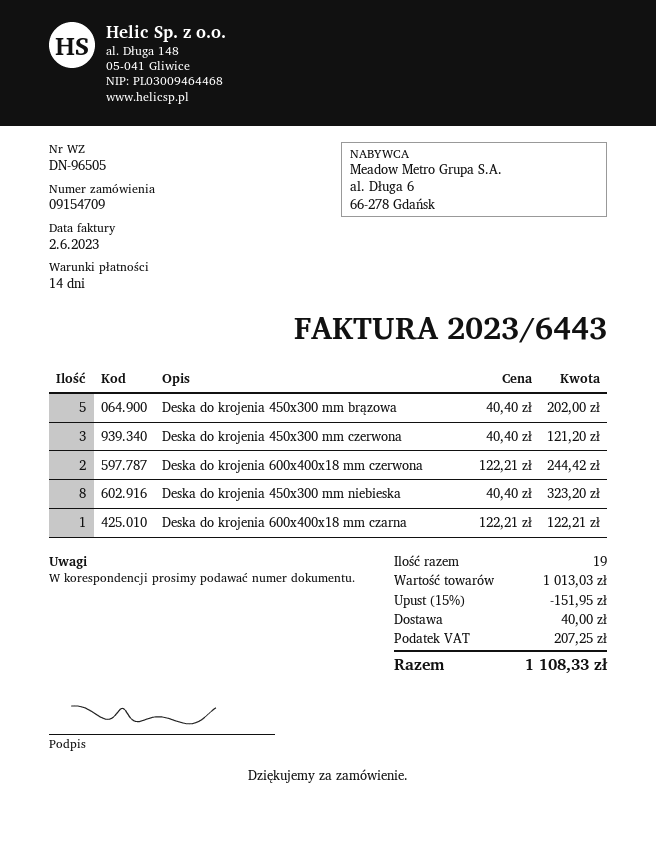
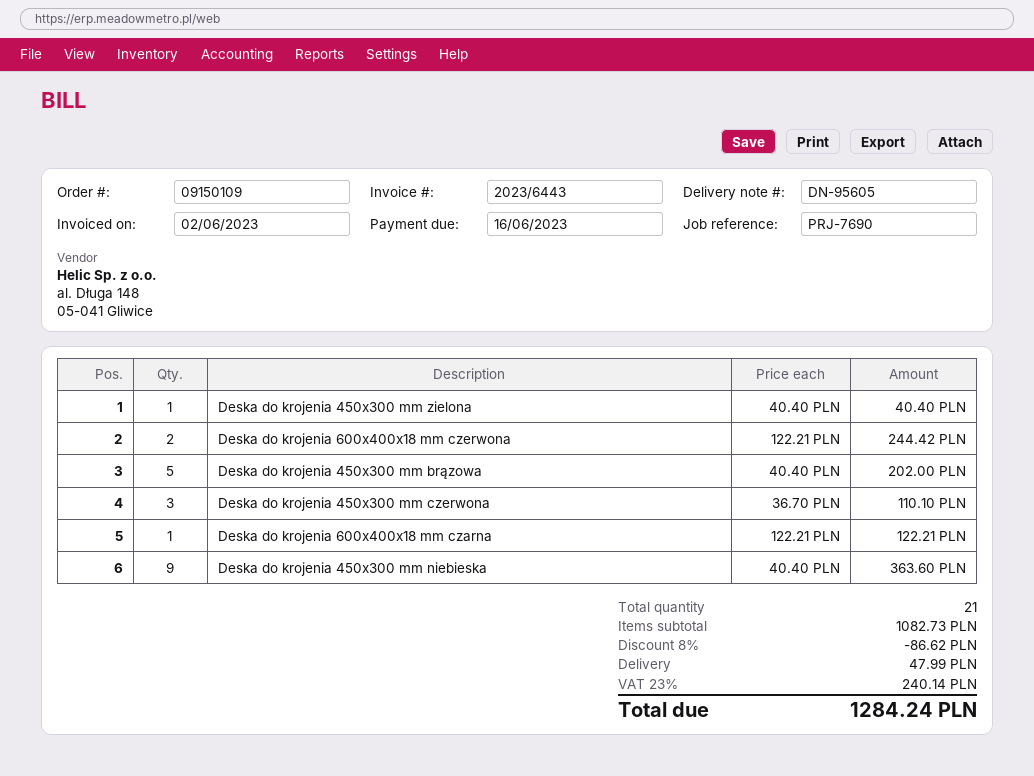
order number: 09154709 -> 09150109
delivery note number: DN-96505 -> DN-95605
Deska do krojenia 450x300 mm czerwona: 3 x 40.40 = 121.20 -> 3 x 36.70 = 110.10
Deska do krojenia 450x300 mm niebieska: 8 x 40.40 = 323.20 -> 9 x 40.40 = 363.60
Deska do krojenia 450x300 mm zielona: none -> 1 x 40.40 = 40.40
total quantity: 19 -> 21
subtotal: 1013.03 -> 1082.73
discount: 15% = 151.95 -> 8% = 86.62
shipping: 40.00 -> 47.99
tax: 207.25 -> 240.14
total: 1108.33 -> 1284.24

